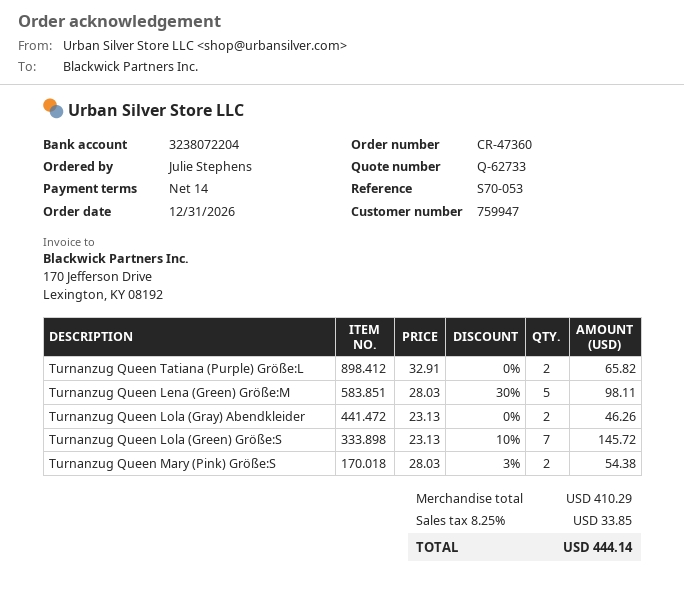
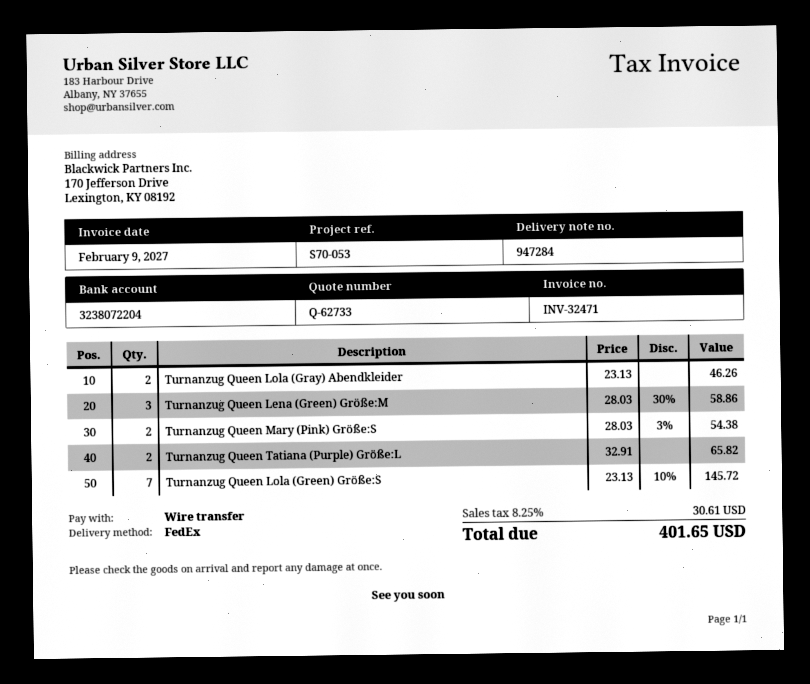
Turnanzug Queen Lena (Green) Größe:M: 5 x 28.03 - 30% = 98.11 -> 3 x 28.03 - 30% = 58.86
tax: 8.25% = 33.85 -> 8.25% = 30.61
total: 444.14 -> 401.65

